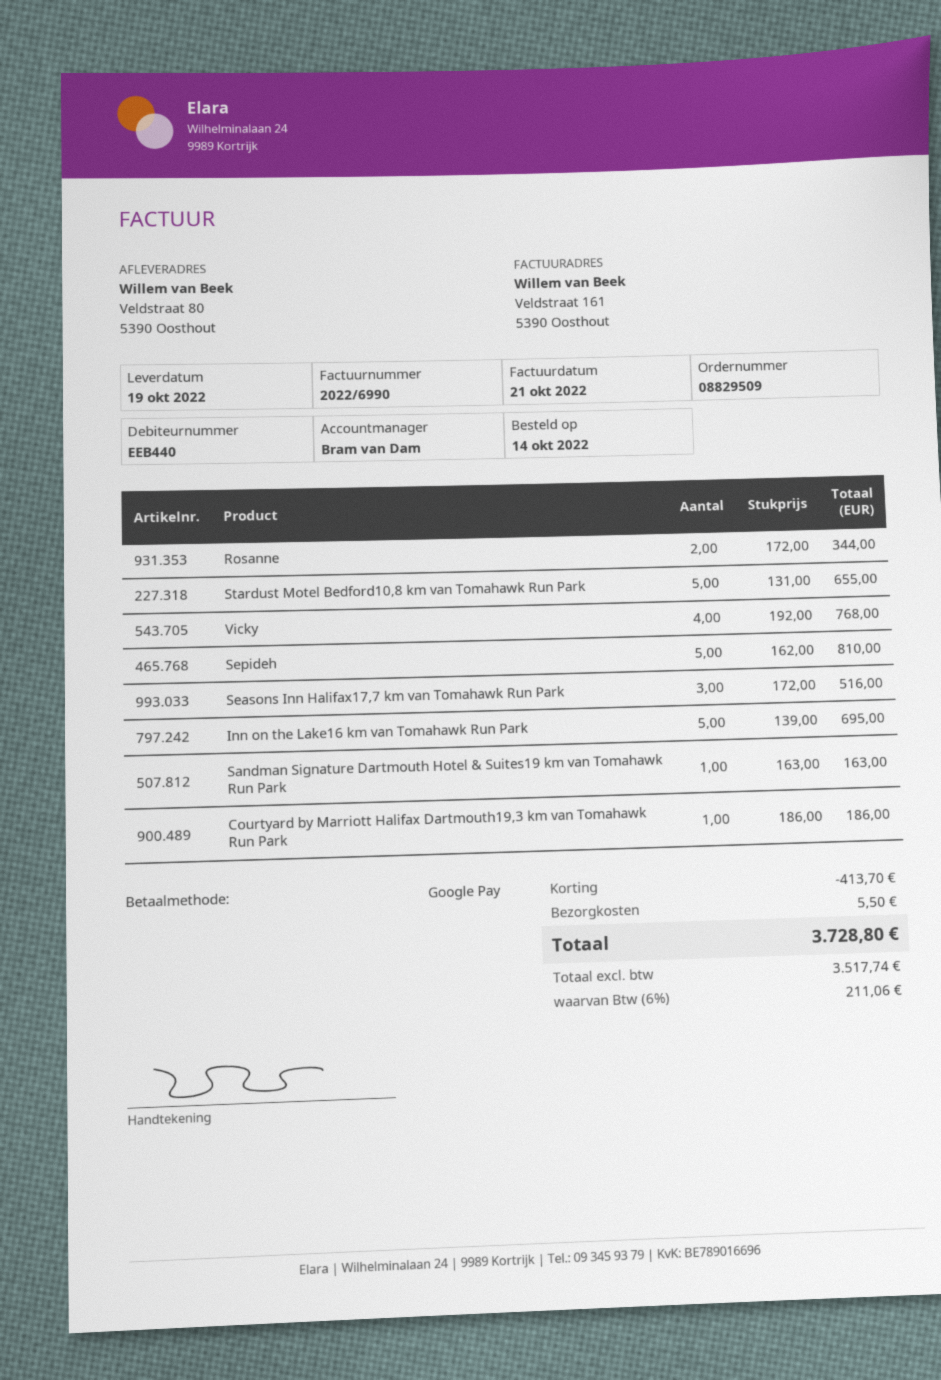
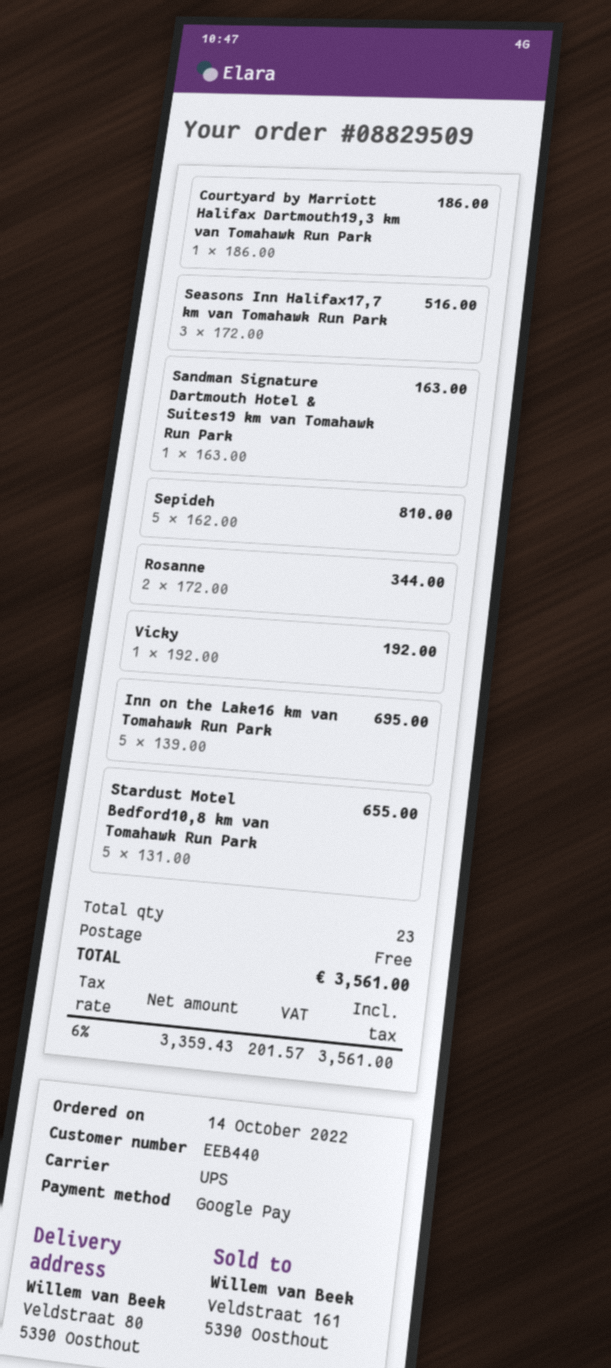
Vicky: 4 x 192.00 = 768.00 -> 1 x 192.00 = 192.00
discount: 413.70 -> none
shipping: 5.50 -> 0.00
net: 3517.74 -> 3359.43
tax: 6% = 211.06 -> 6% = 201.57
total: 3728.80 -> 3561.00

